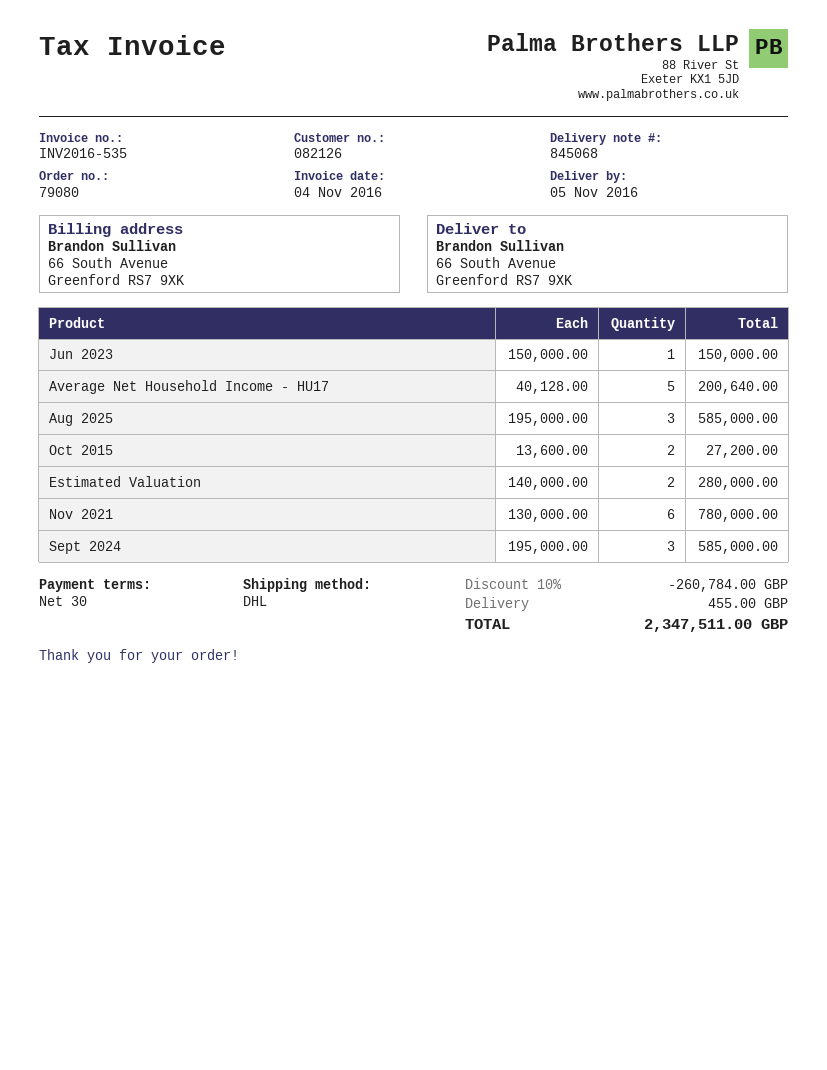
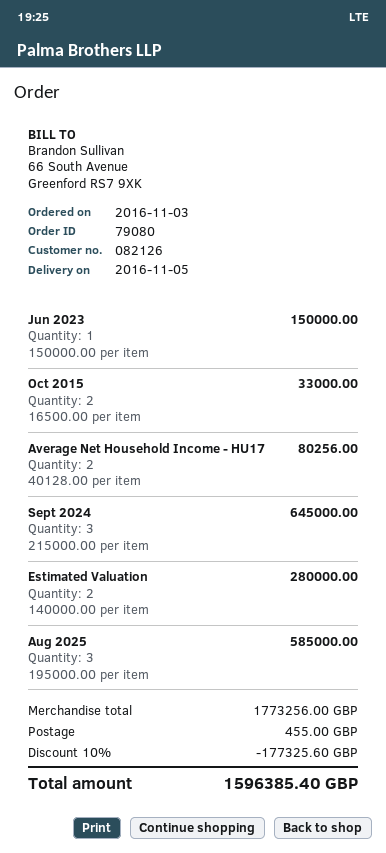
Average Net Household Income - HU17: 5 x 40128.00 = 200640.00 -> 2 x 40128.00 = 80256.00
Oct 2015: 2 x 13600.00 = 27200.00 -> 2 x 16500.00 = 33000.00
Nov 2021: 6 x 130000.00 = 780000.00 -> none
Sept 2024: 3 x 195000.00 = 585000.00 -> 3 x 215000.00 = 645000.00
discount: 10% = 260784.00 -> 10% = 177325.60
total: 2347511.00 -> 1596385.40

